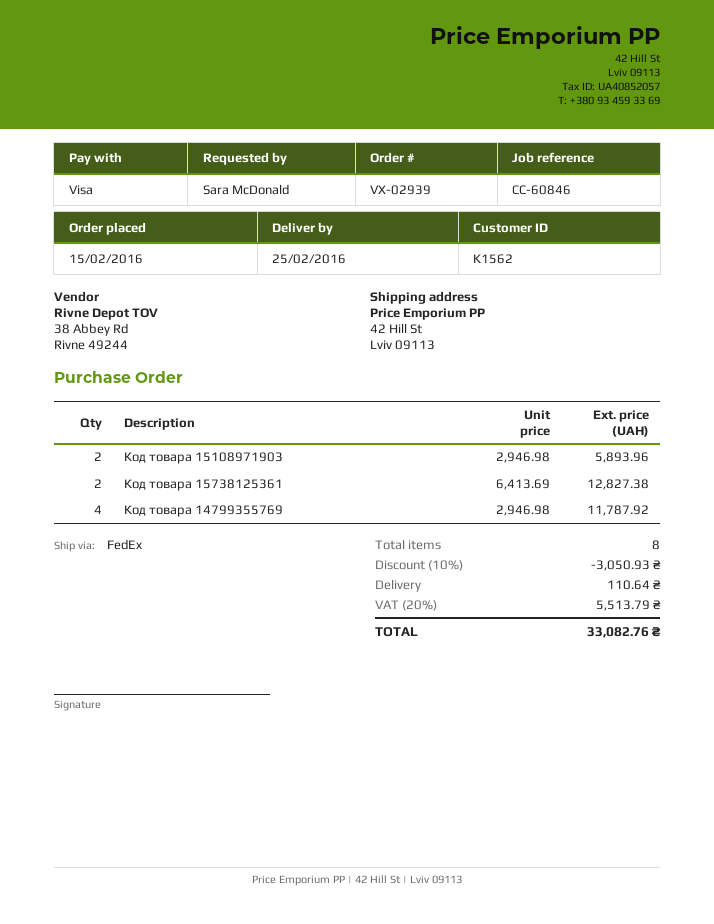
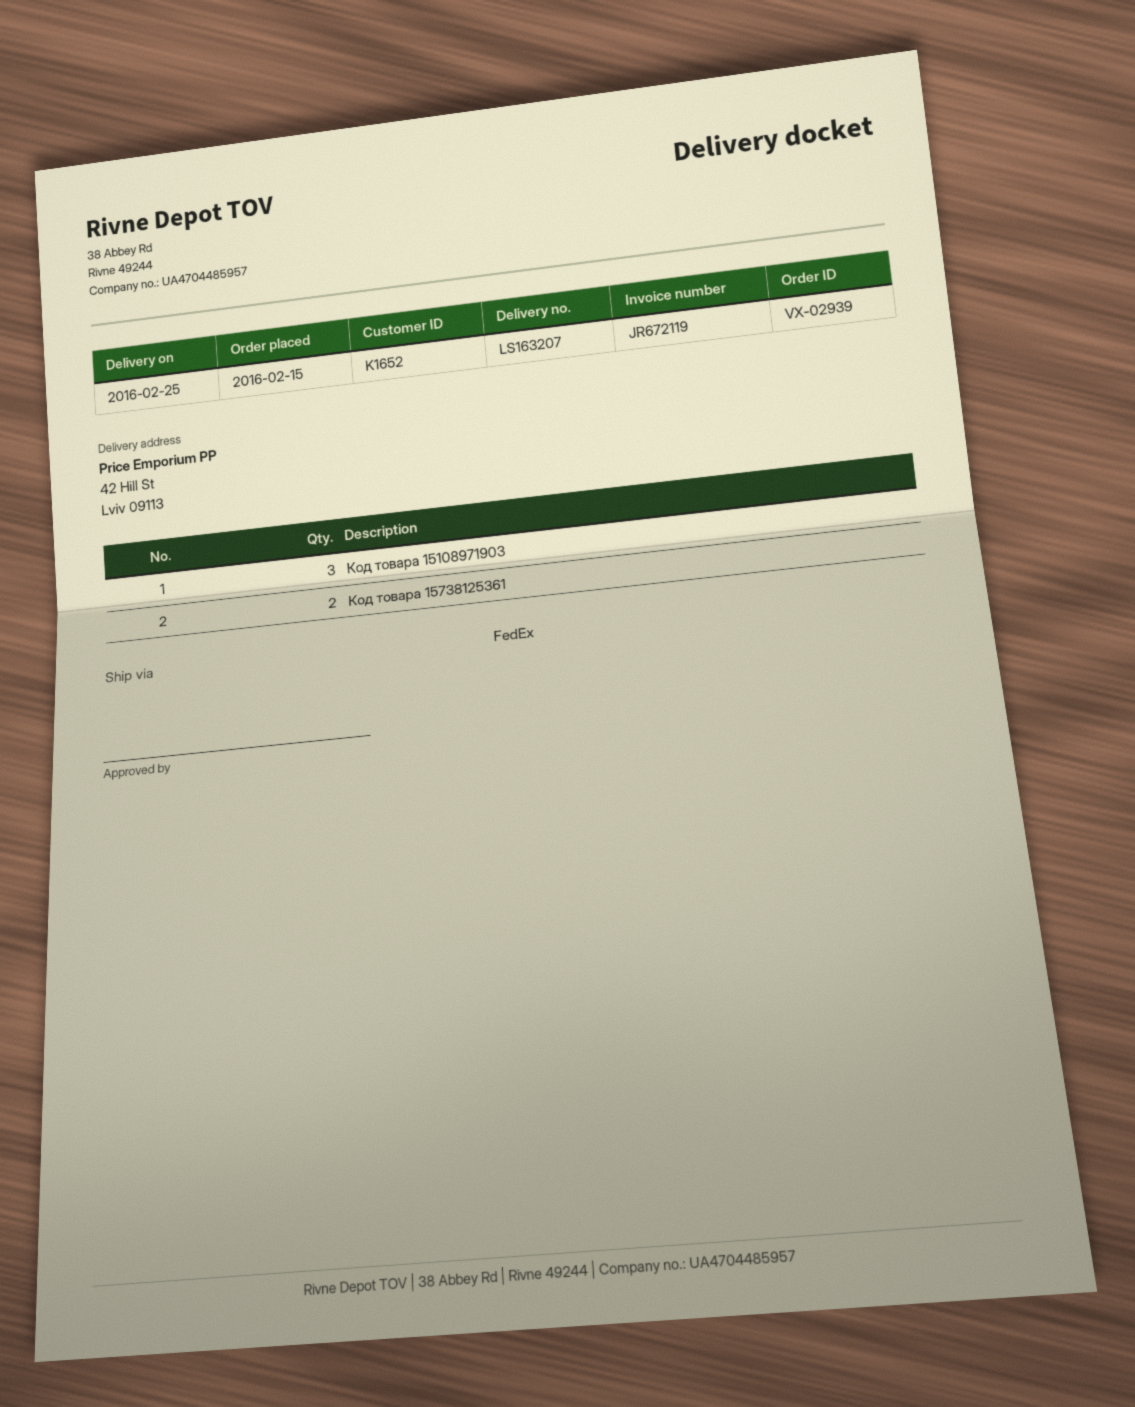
customer number: K1562 -> K1652
Код товара 15108971903: 2 -> 3
Код товара 14799355769: 4 -> none

